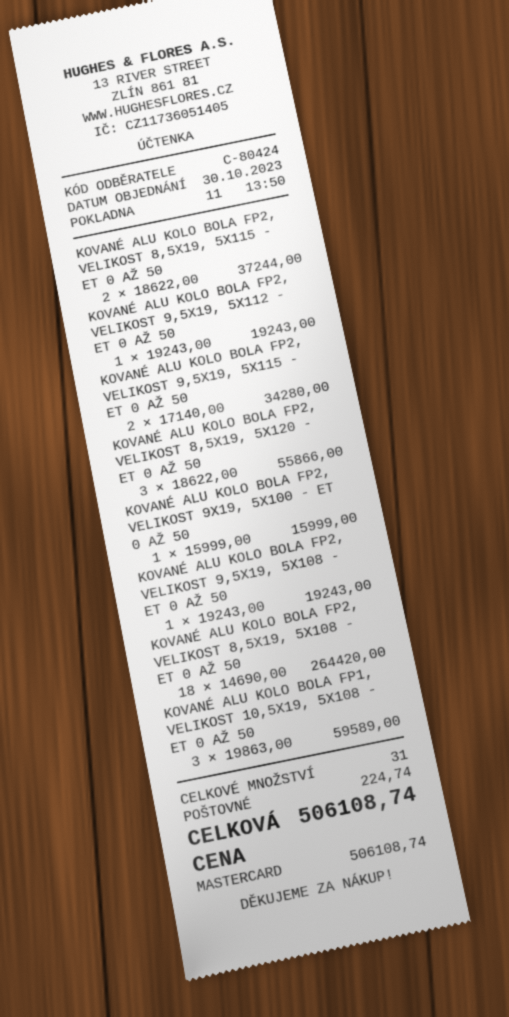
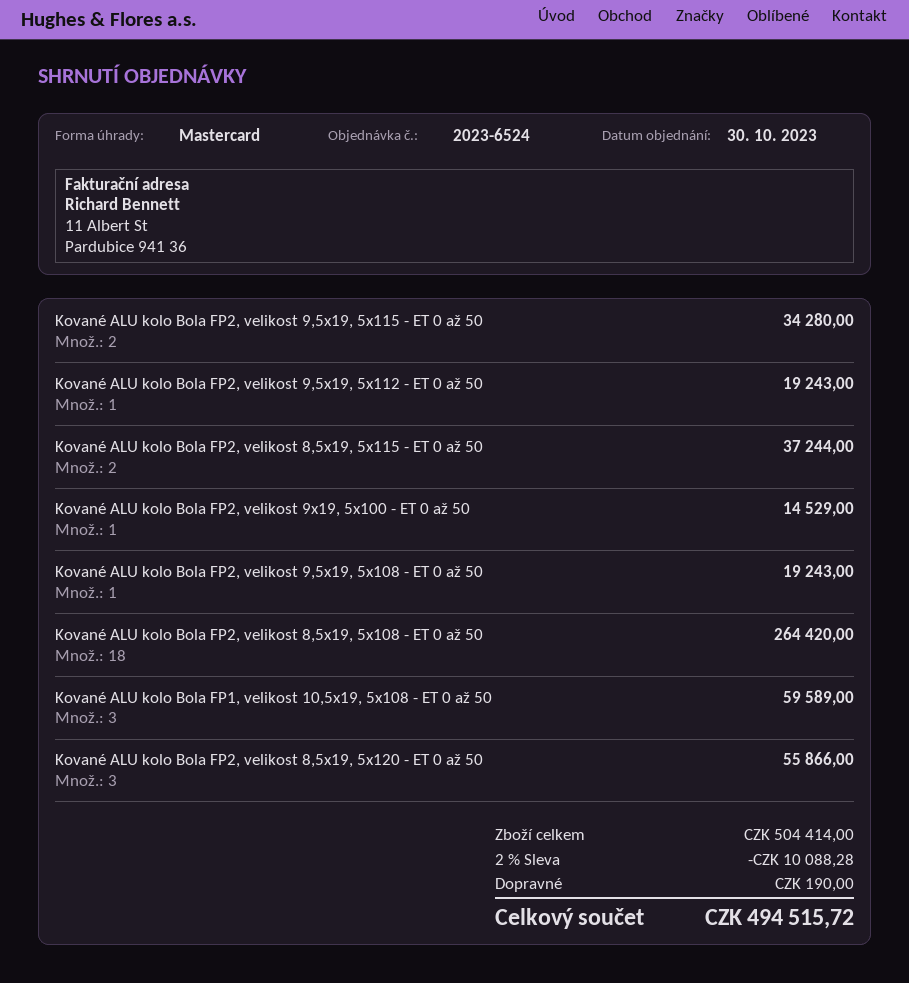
KOVANÉ ALU KOLO BOLA FP2, VELIKOST 9X19, 5X100 - ET 0 AŽ 50: 1 for 15999.00 -> 1 for 14529.00
discount: none -> 2% = 10088.28
shipping: 224.74 -> 190.00
total: 506108.74 -> 494515.72

